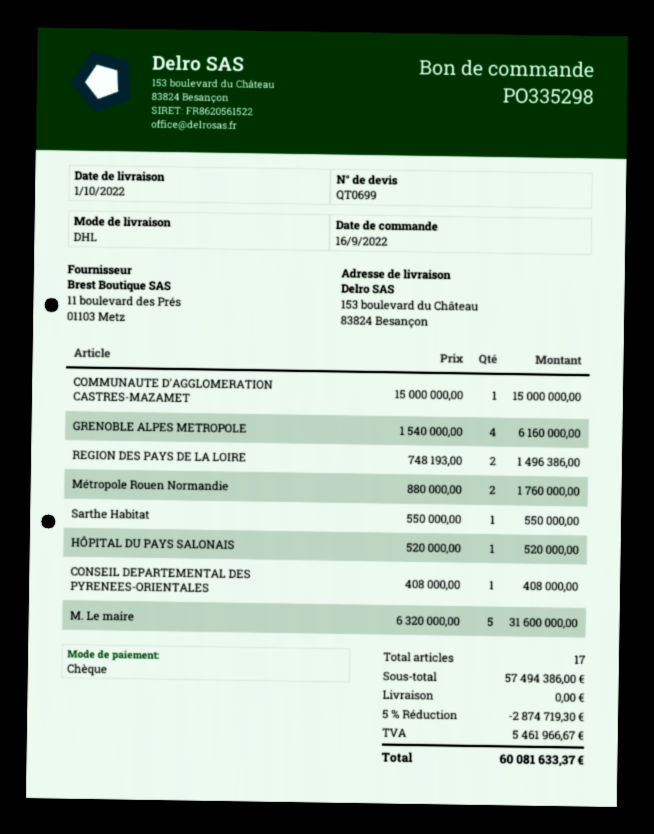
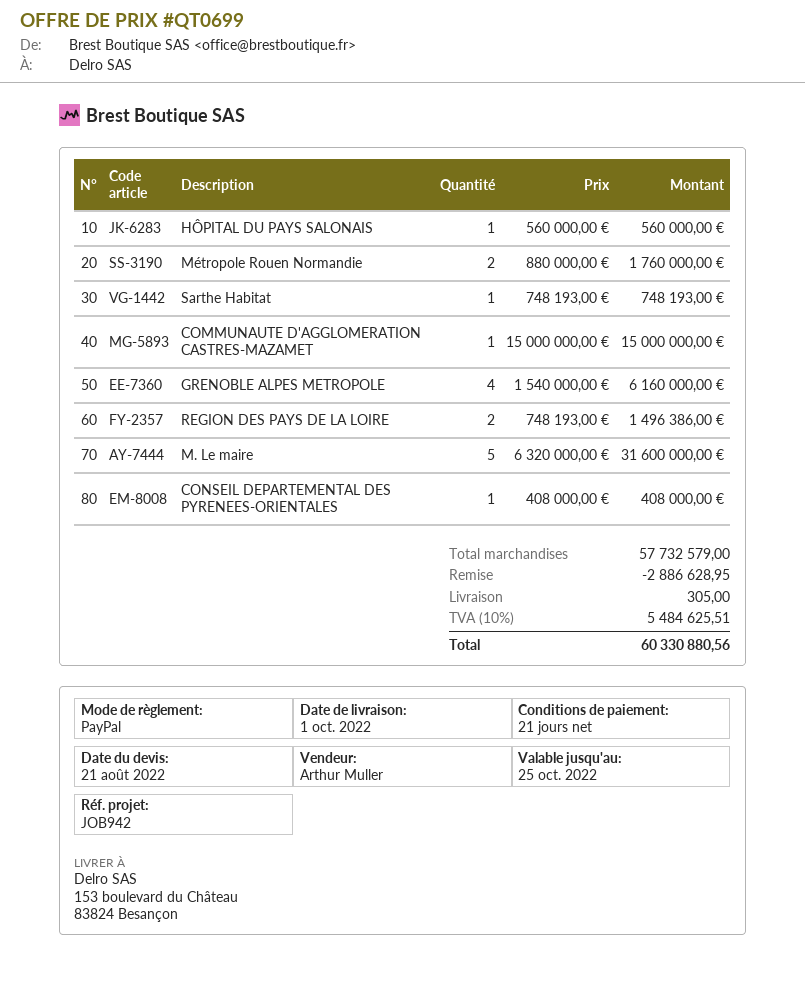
payment method: cheque -> PayPal
Sarthe Habitat: 1 x 550000.00 = 550000.00 -> 1 x 748193.00 = 748193.00
HÔPITAL DU PAYS SALONAIS: 1 x 520000.00 = 520000.00 -> 1 x 560000.00 = 560000.00
subtotal: 57494386.00 -> 57732579.00
discount: 2874719.30 -> 2886628.95
shipping: 0.00 -> 305.00
tax: 5461966.67 -> 5484625.51
total: 60081633.37 -> 60330880.56

